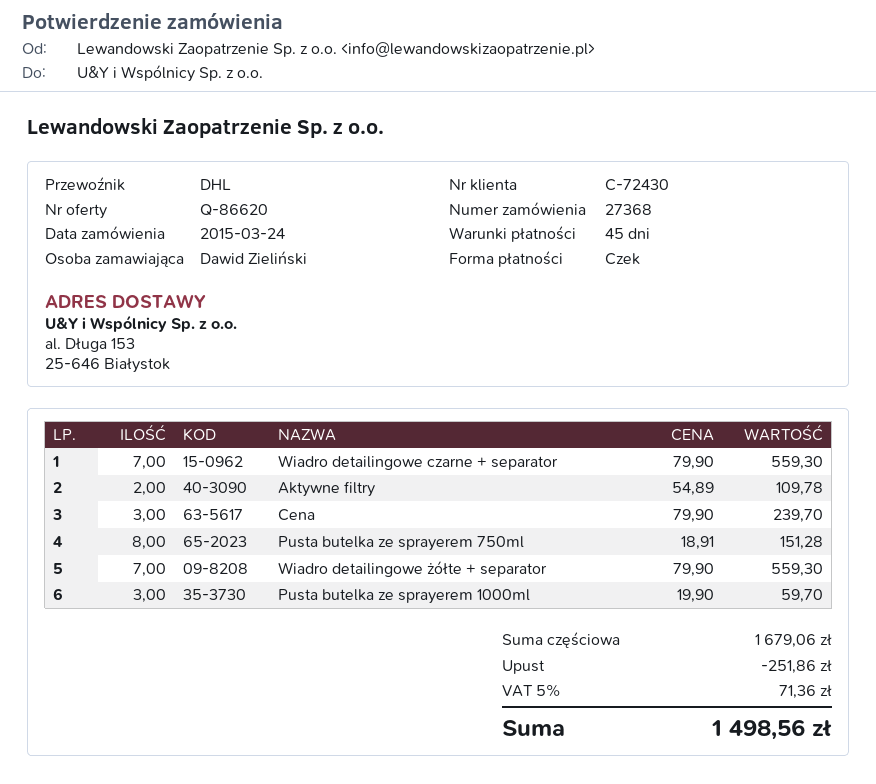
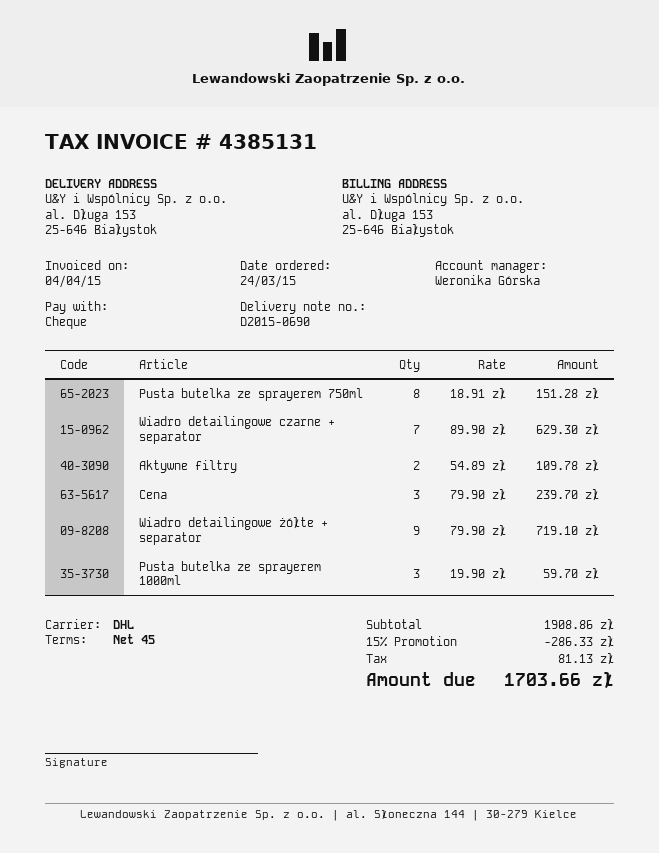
Wiadro detailingowe czarne + separator: 7 x 79.90 = 559.30 -> 7 x 89.90 = 629.30
Wiadro detailingowe żółte + separator: 7 x 79.90 = 559.30 -> 9 x 79.90 = 719.10
subtotal: 1679.06 -> 1908.86
discount: 251.86 -> 286.33
tax: 71.36 -> 81.13
total: 1498.56 -> 1703.66

